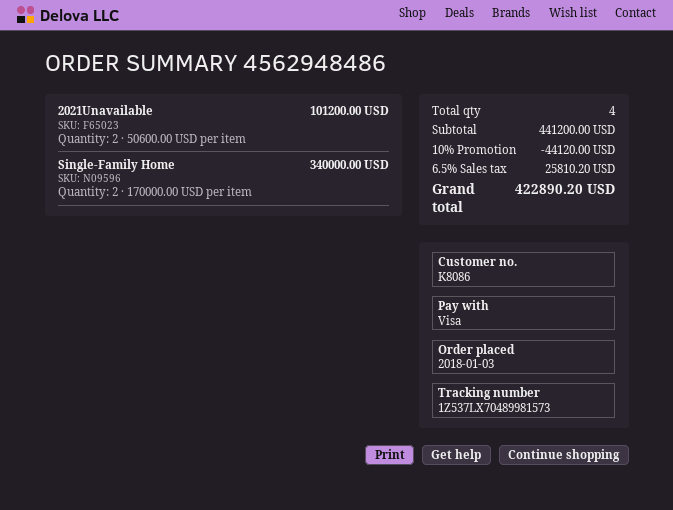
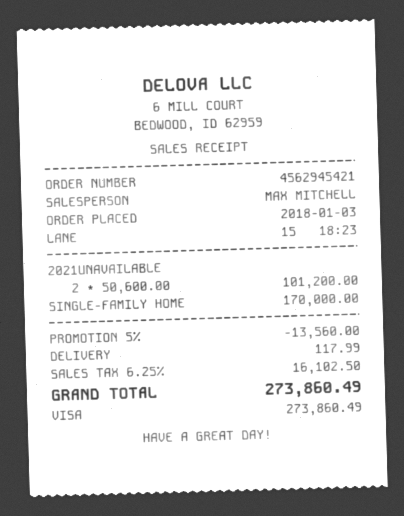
order number: 4562948486 -> 4562945421
Single-Family Home: 2 x 170000.00 = 340000.00 -> 1 x 170000.00 = 170000.00
discount: 10% = 44120.00 -> 5% = 13560.00
shipping: none -> 117.99
tax: 6.5% = 25810.20 -> 6.25% = 16102.50
total: 422890.20 -> 273860.49

